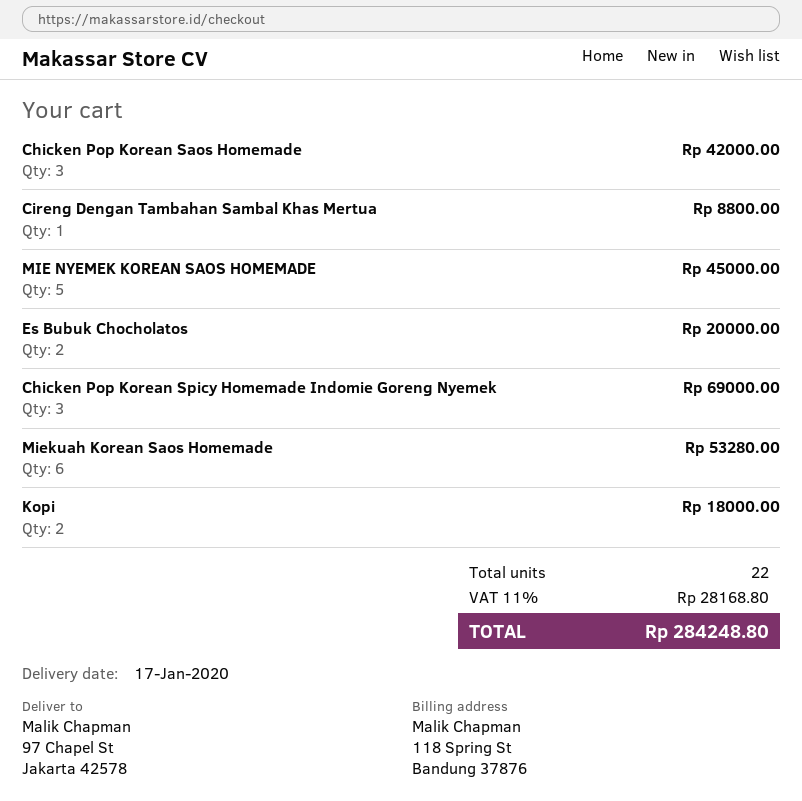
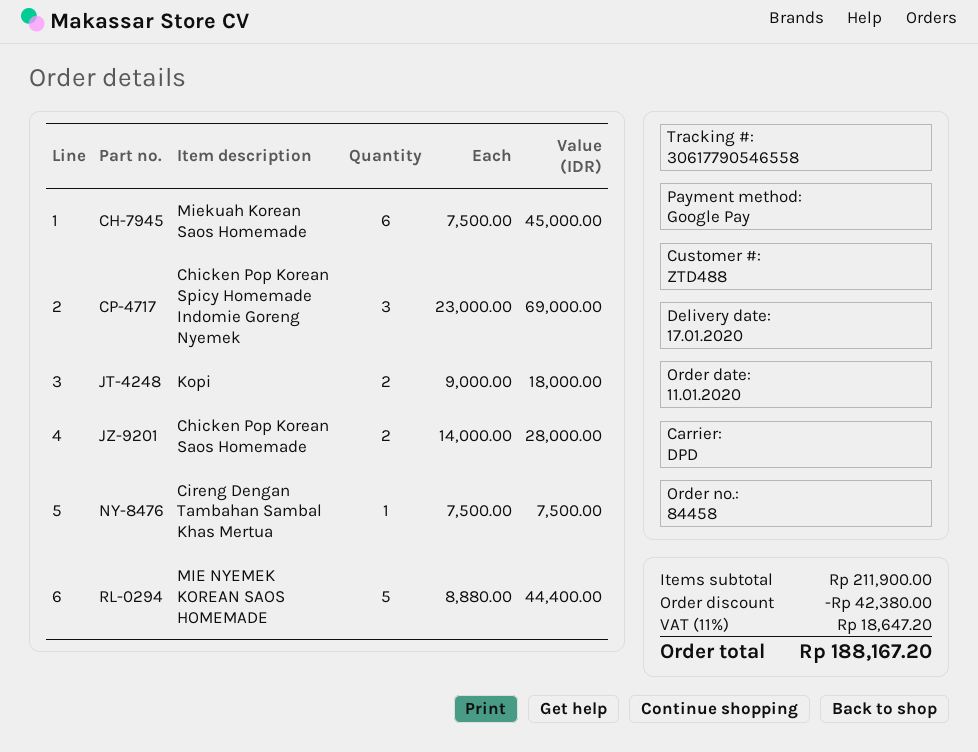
Chicken Pop Korean Saos Homemade: 3 for 42000.00 -> 2 for 28000.00
Cireng Dengan Tambahan Sambal Khas Mertua: 1 for 8800.00 -> 1 for 7500.00
MIE NYEMEK KOREAN SAOS HOMEMADE: 5 for 45000.00 -> 5 for 44400.00
Es Bubuk Chocholatos: 2 for 20000.00 -> none
Miekuah Korean Saos Homemade: 6 for 53280.00 -> 6 for 45000.00
discount: none -> 42380.00
tax: 11% = 28168.80 -> 11% = 18647.20
total: 284248.80 -> 188167.20

